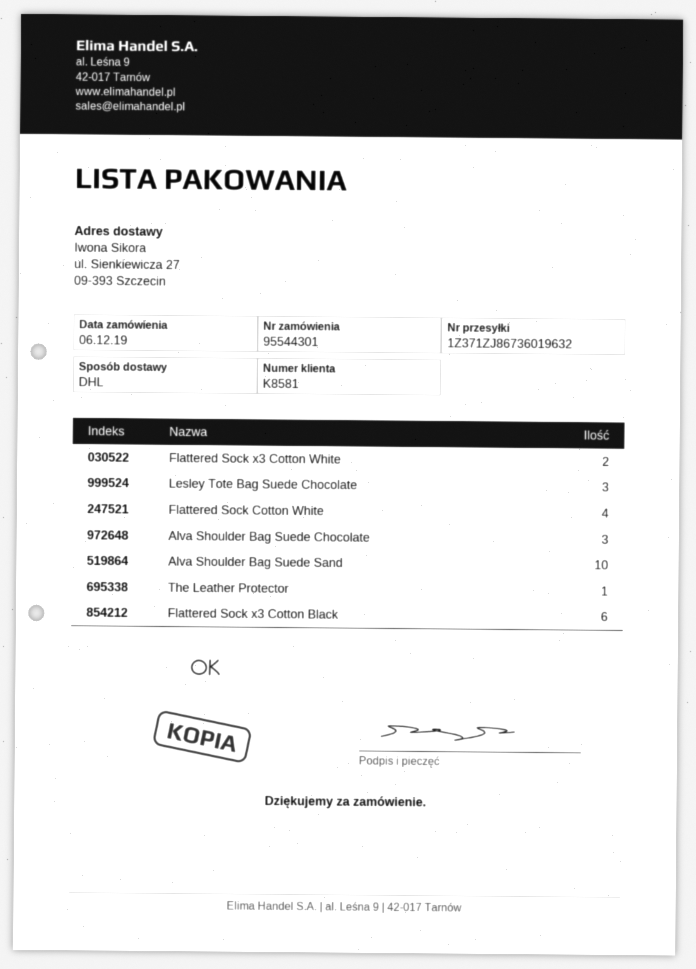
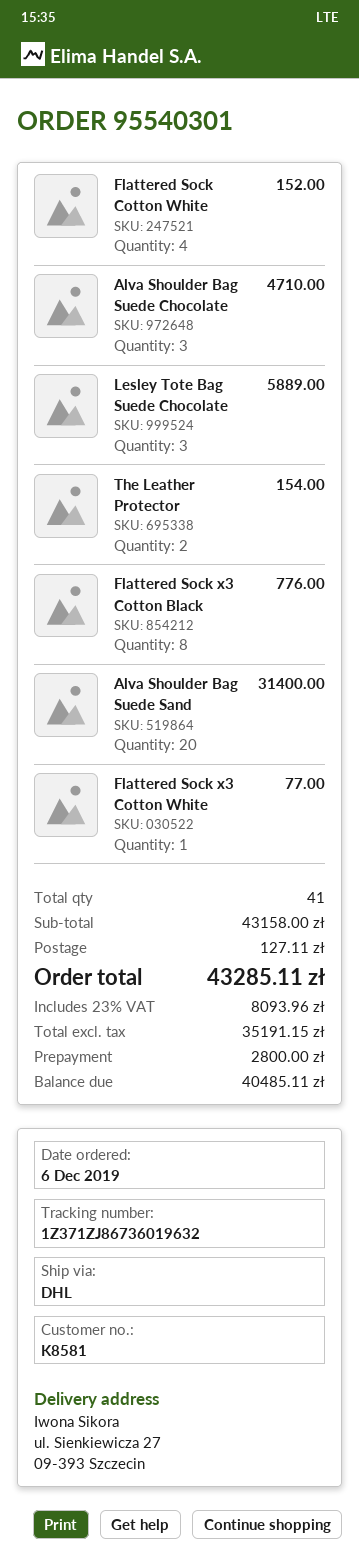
order number: 95544301 -> 95540301
Flattered Sock x3 Cotton White: 2 -> 1
Alva Shoulder Bag Suede Sand: 10 -> 20
The Leather Protector: 1 -> 2
Flattered Sock x3 Cotton Black: 6 -> 8

